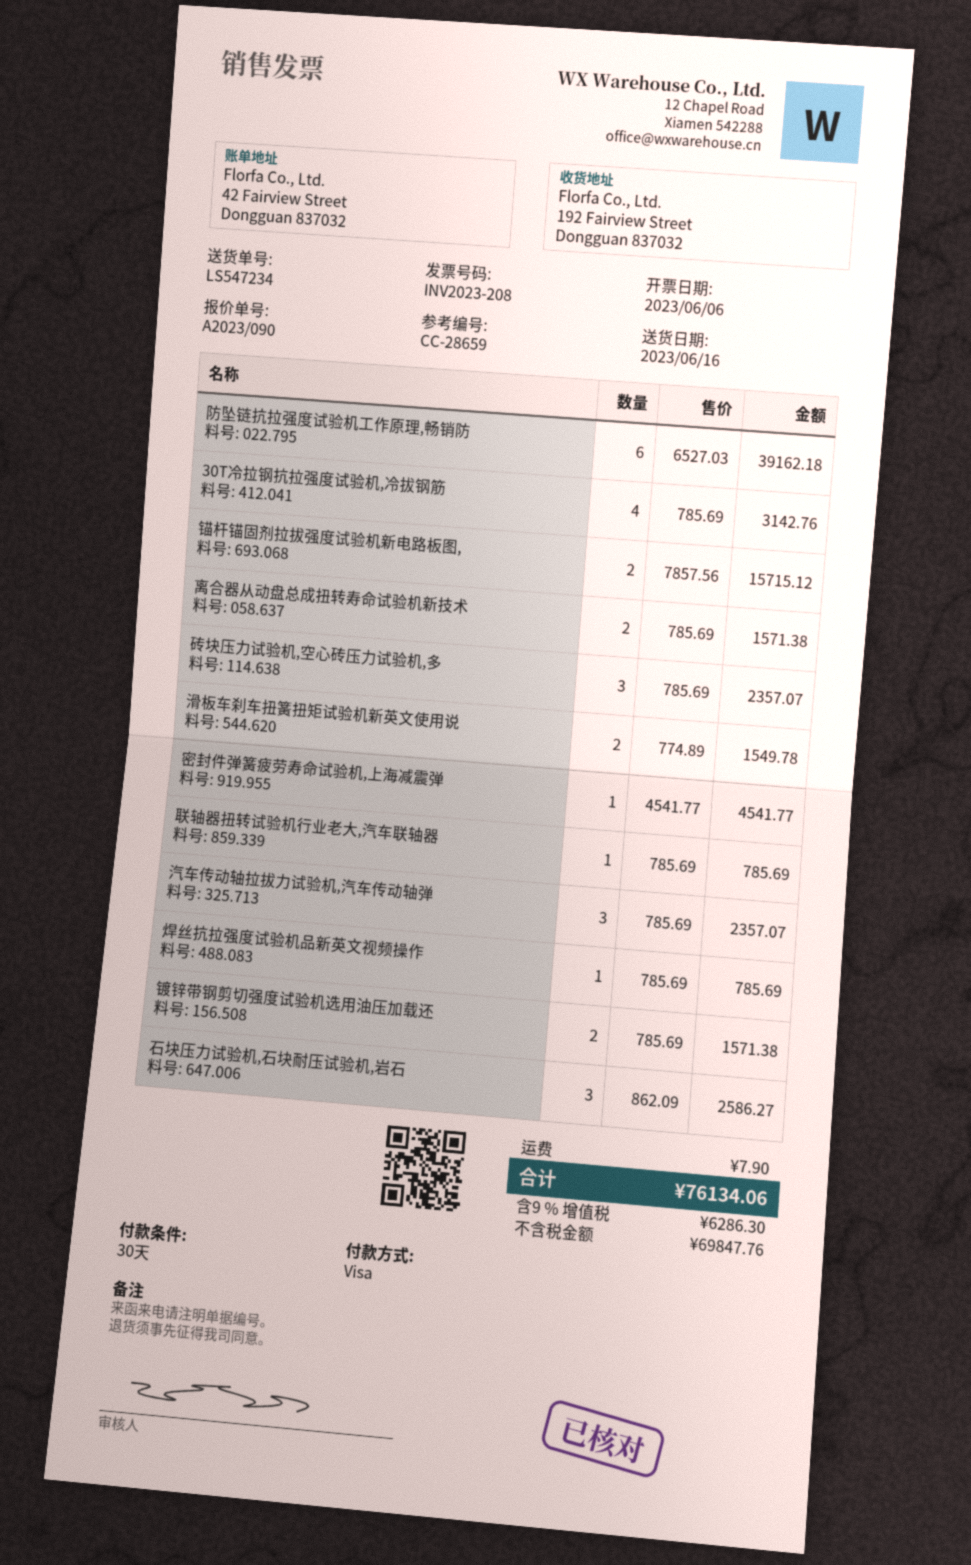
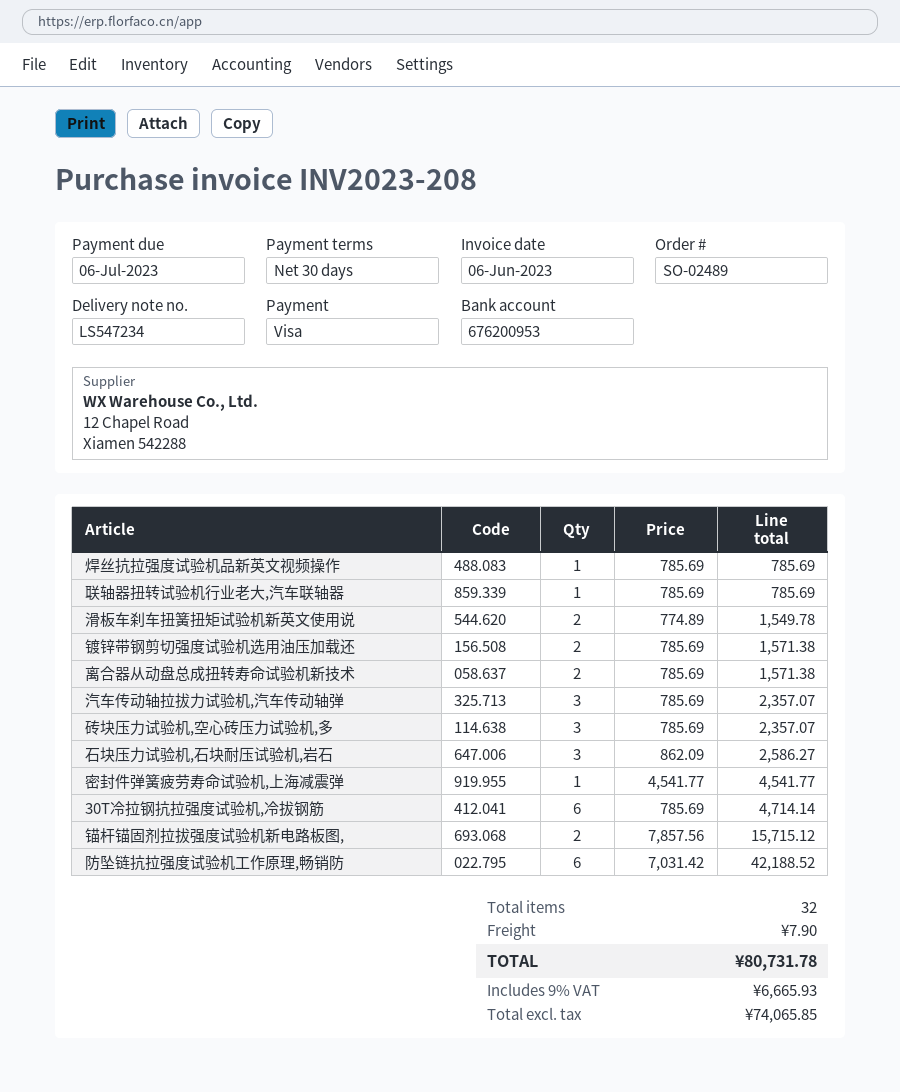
防坠链抗拉强度试验机工作原理,畅销防: 6 x 6527.03 = 39162.18 -> 6 x 7031.42 = 42188.52
30T冷拉钢抗拉强度试验机,冷拔钢筋: 4 x 785.69 = 3142.76 -> 6 x 785.69 = 4714.14
net: 69847.76 -> 74065.85
tax: 9% = 6286.30 -> 9% = 6665.93
total: 76134.06 -> 80731.78

